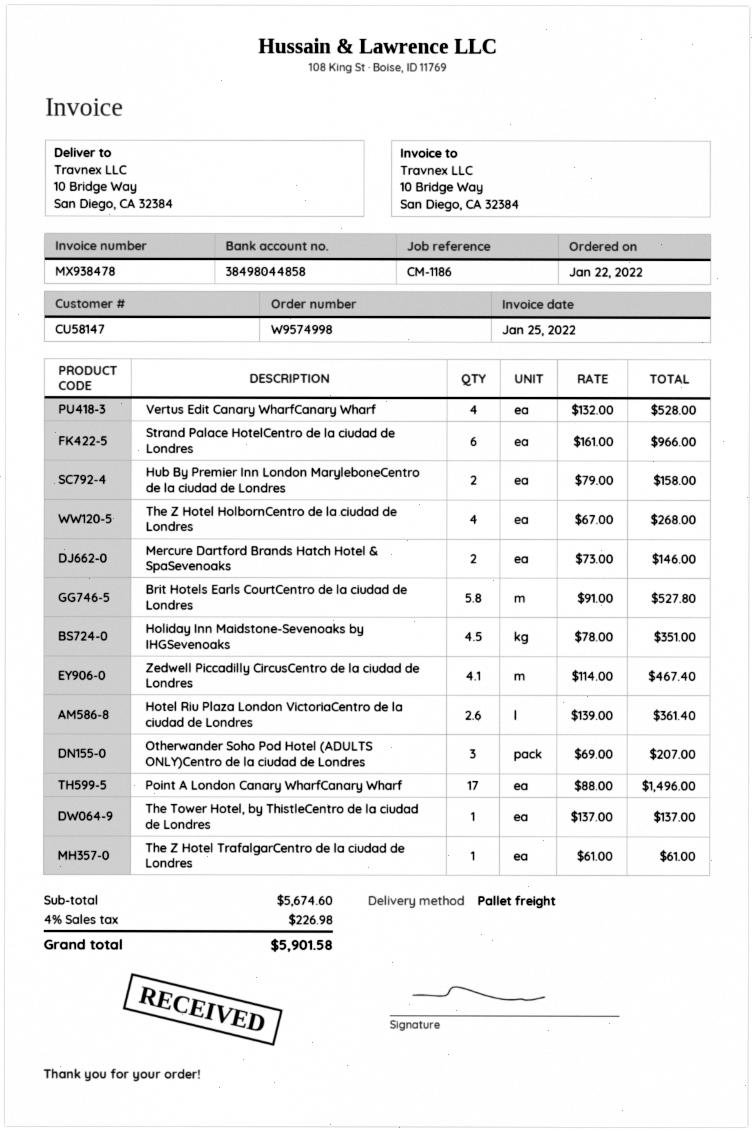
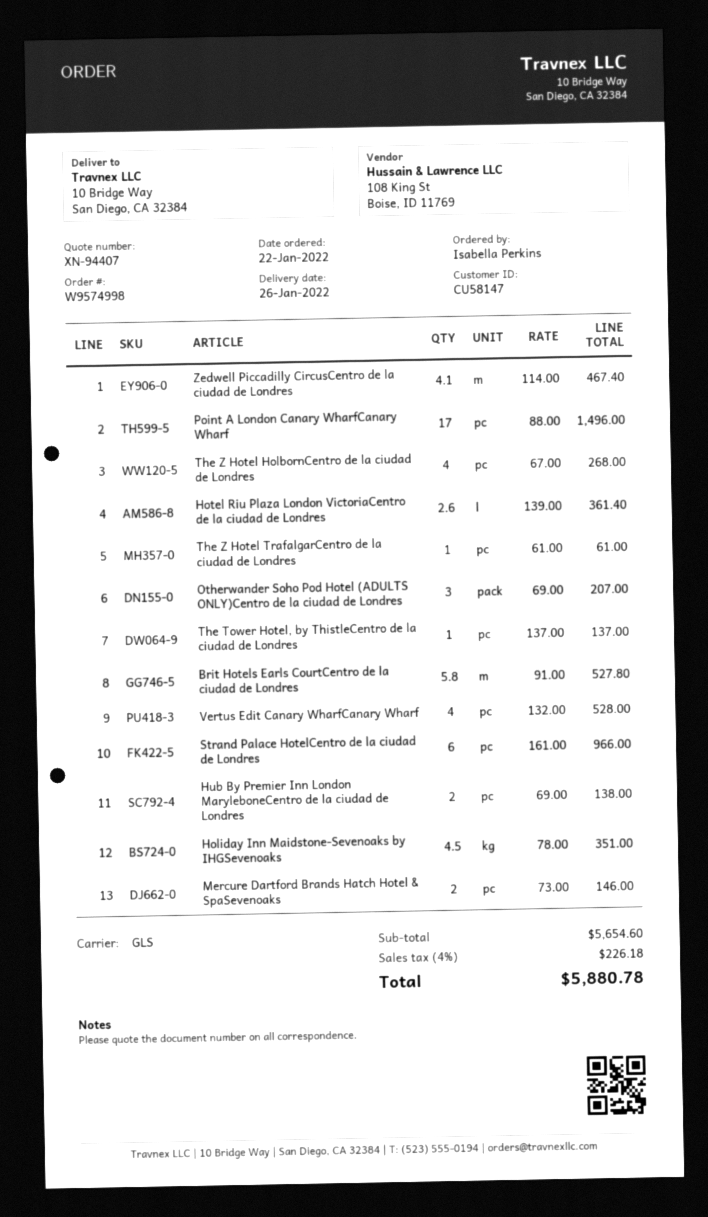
shipping method: pallet freight -> GLS
Hub By Premier Inn London MaryleboneCentro de la ciudad de Londres: 2 x 79.00 = 158.00 -> 2 x 69.00 = 138.00
subtotal: 5674.60 -> 5654.60
tax: 4% = 226.98 -> 4% = 226.18
total: 5901.58 -> 5880.78

